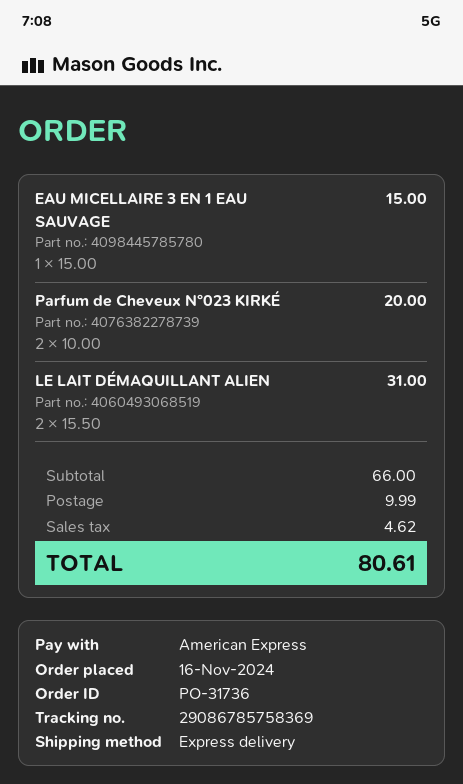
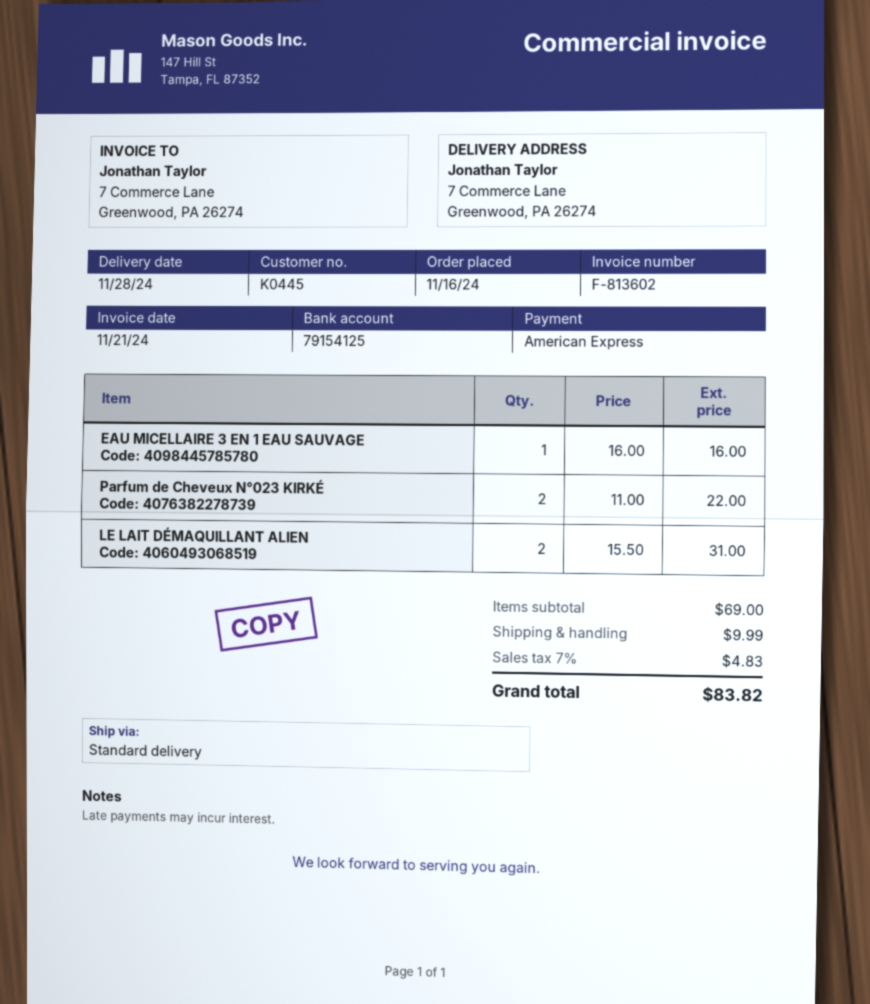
shipping method: express -> standard
EAU MICELLAIRE 3 EN 1 EAU SAUVAGE: 1 x 15.00 = 15.00 -> 1 x 16.00 = 16.00
Parfum de Cheveux N°023 KIRKÉ: 2 x 10.00 = 20.00 -> 2 x 11.00 = 22.00
subtotal: 66.00 -> 69.00
tax: 4.62 -> 4.83
total: 80.61 -> 83.82

